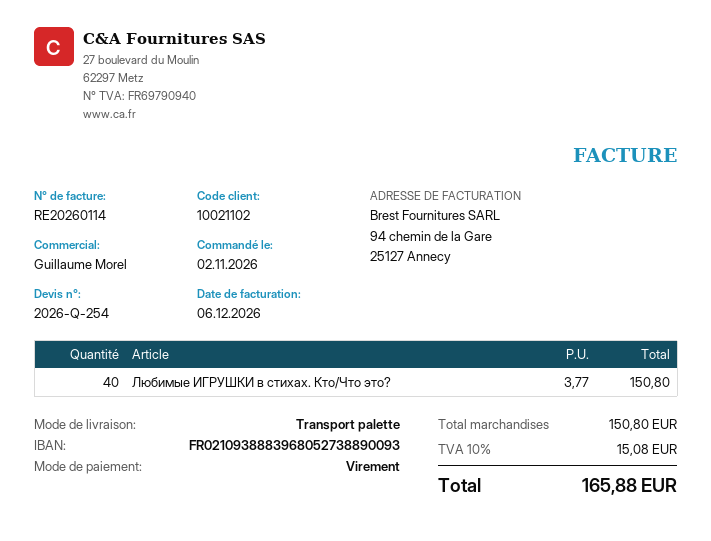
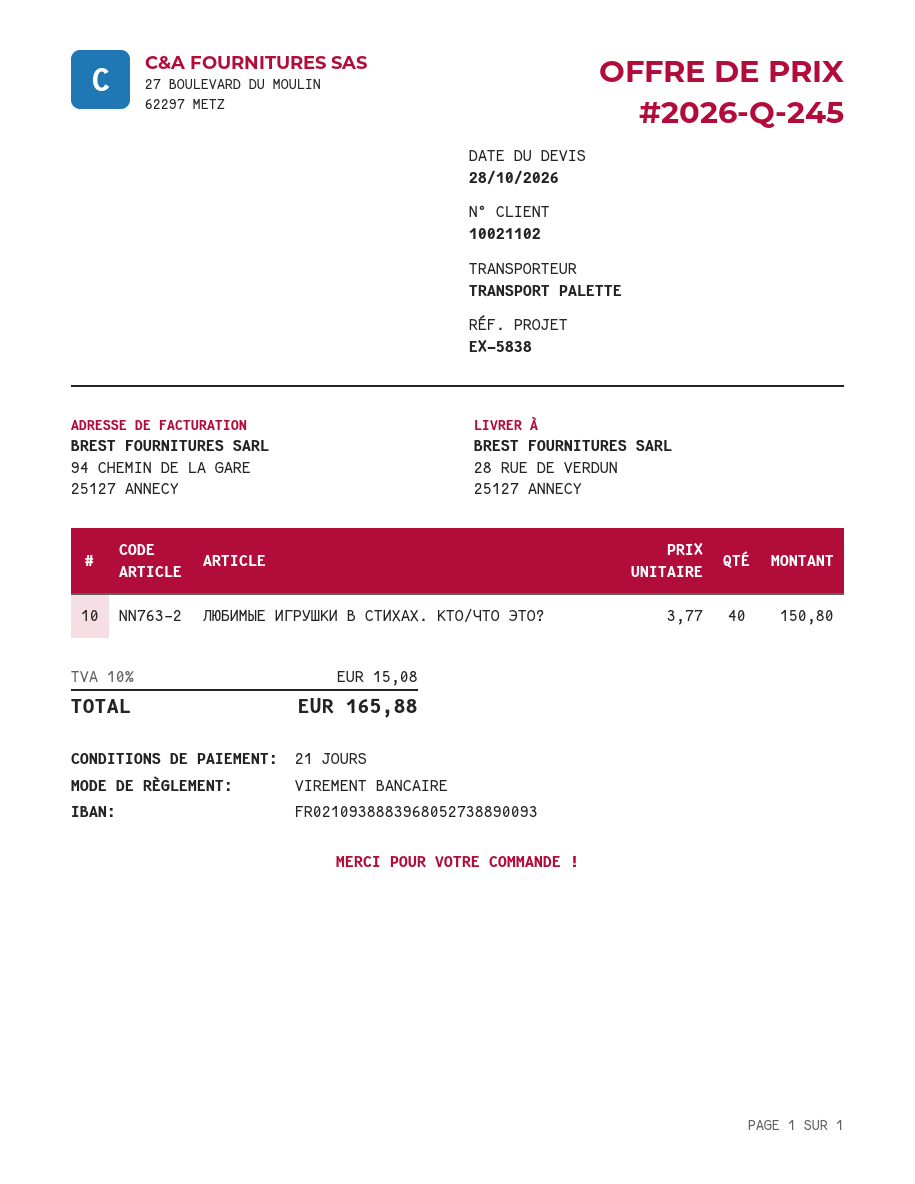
quote number: 2026-Q-254 -> 2026-Q-245

